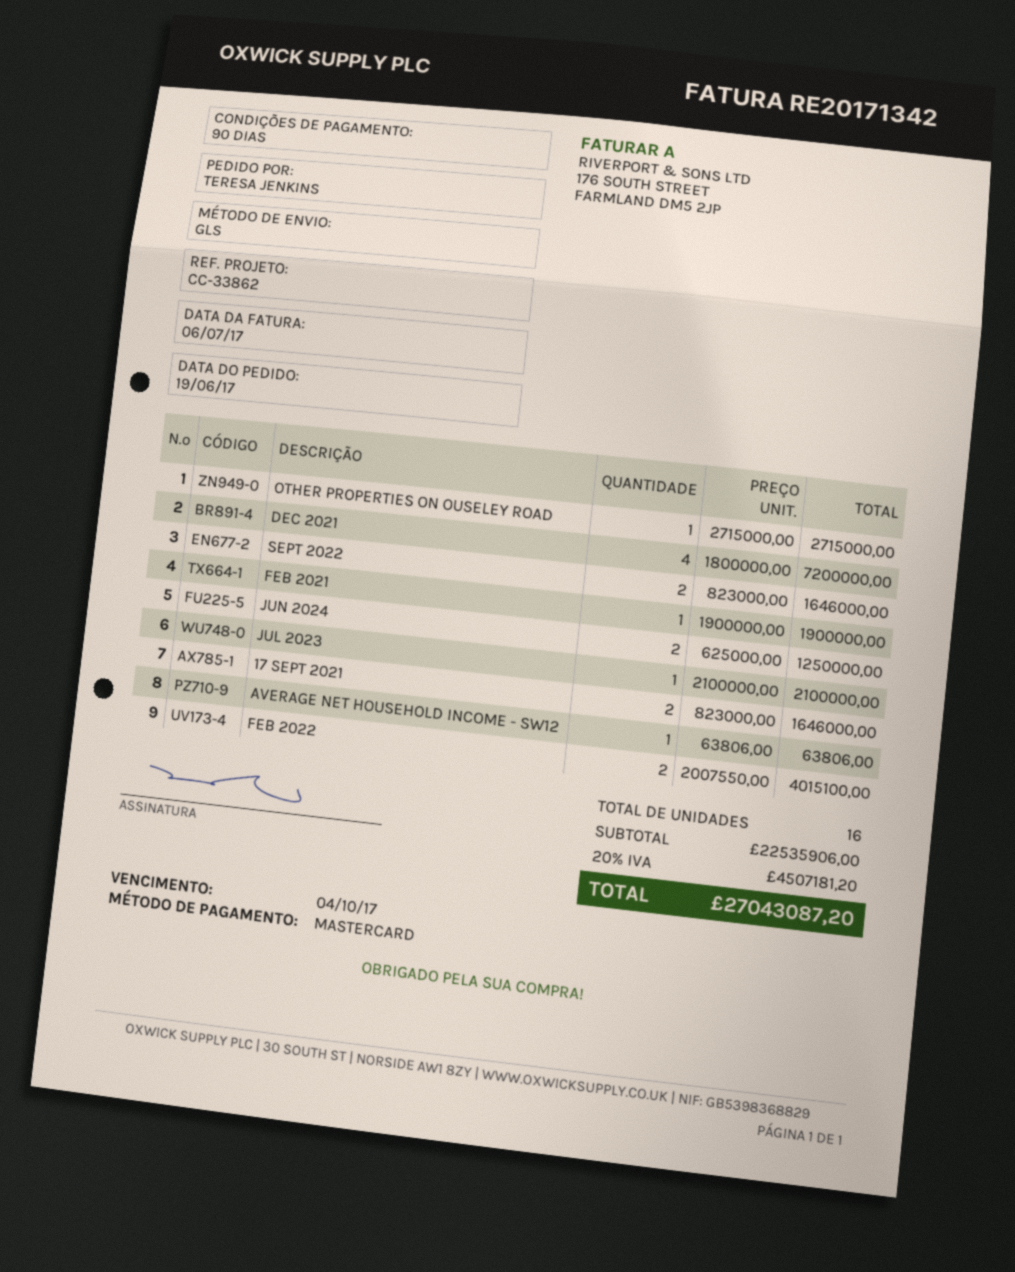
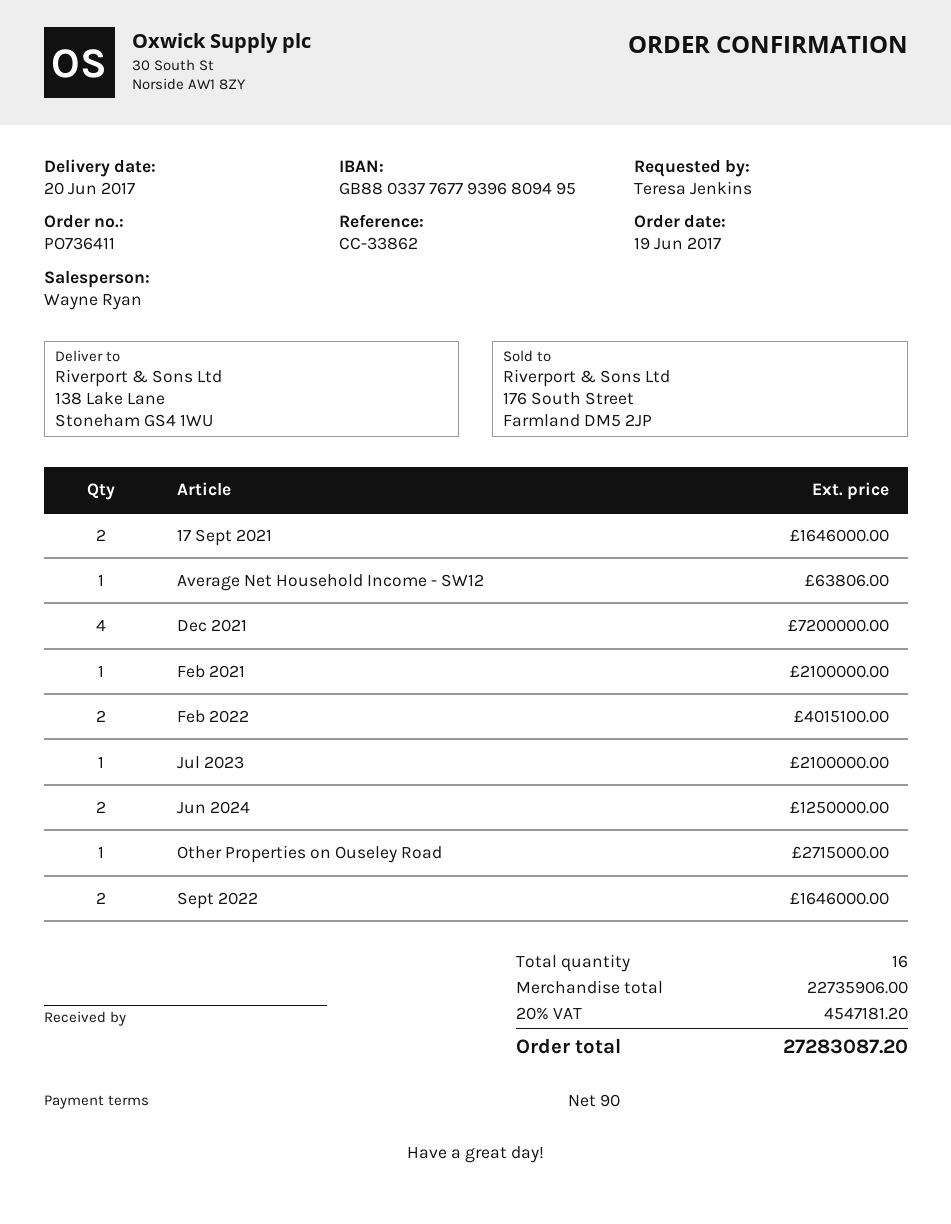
FEB 2021: 1 for 1900000.00 -> 1 for 2100000.00
subtotal: 22535906.00 -> 22735906.00
tax: 20% = 4507181.20 -> 20% = 4547181.20
total: 27043087.20 -> 27283087.20

